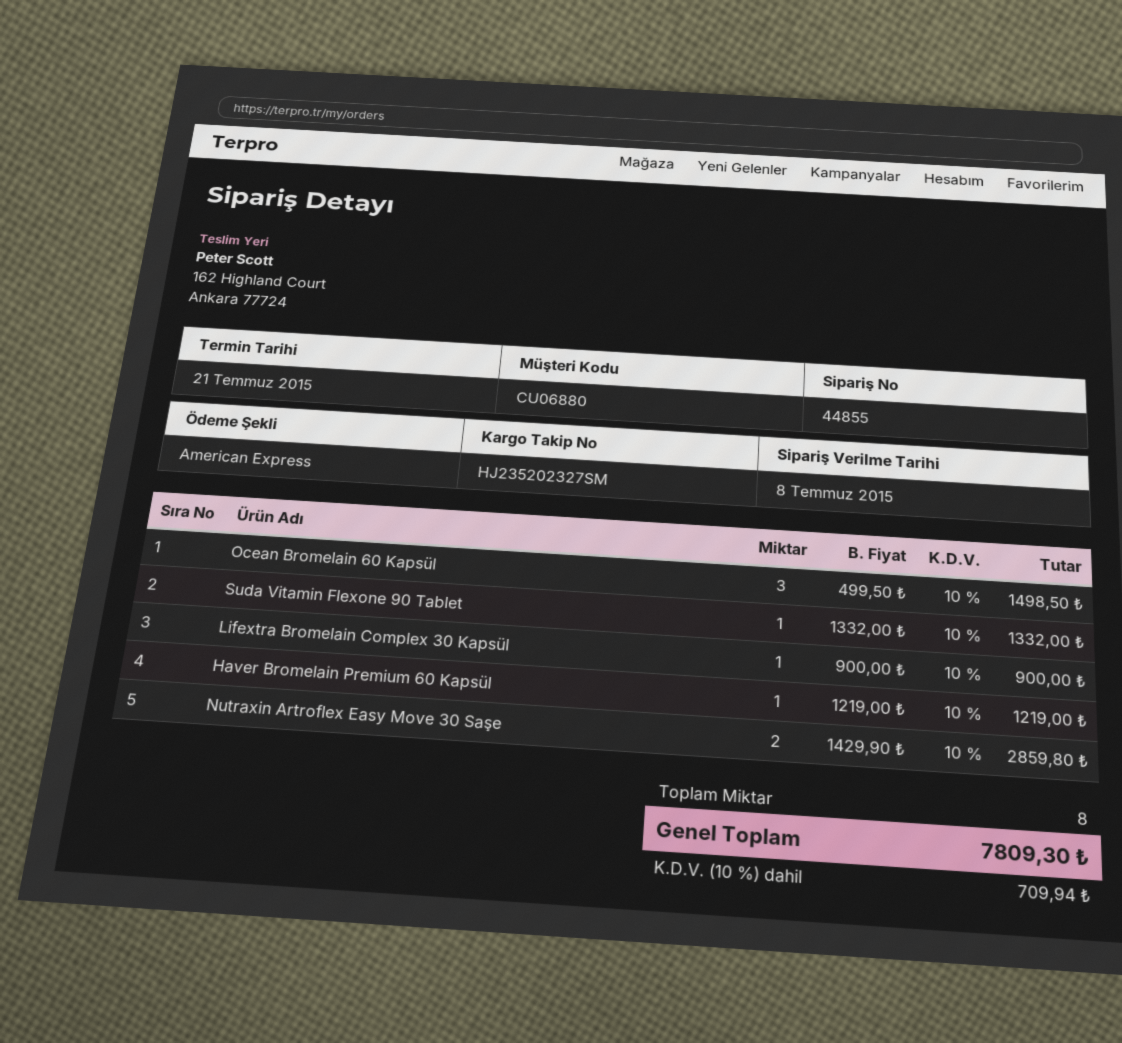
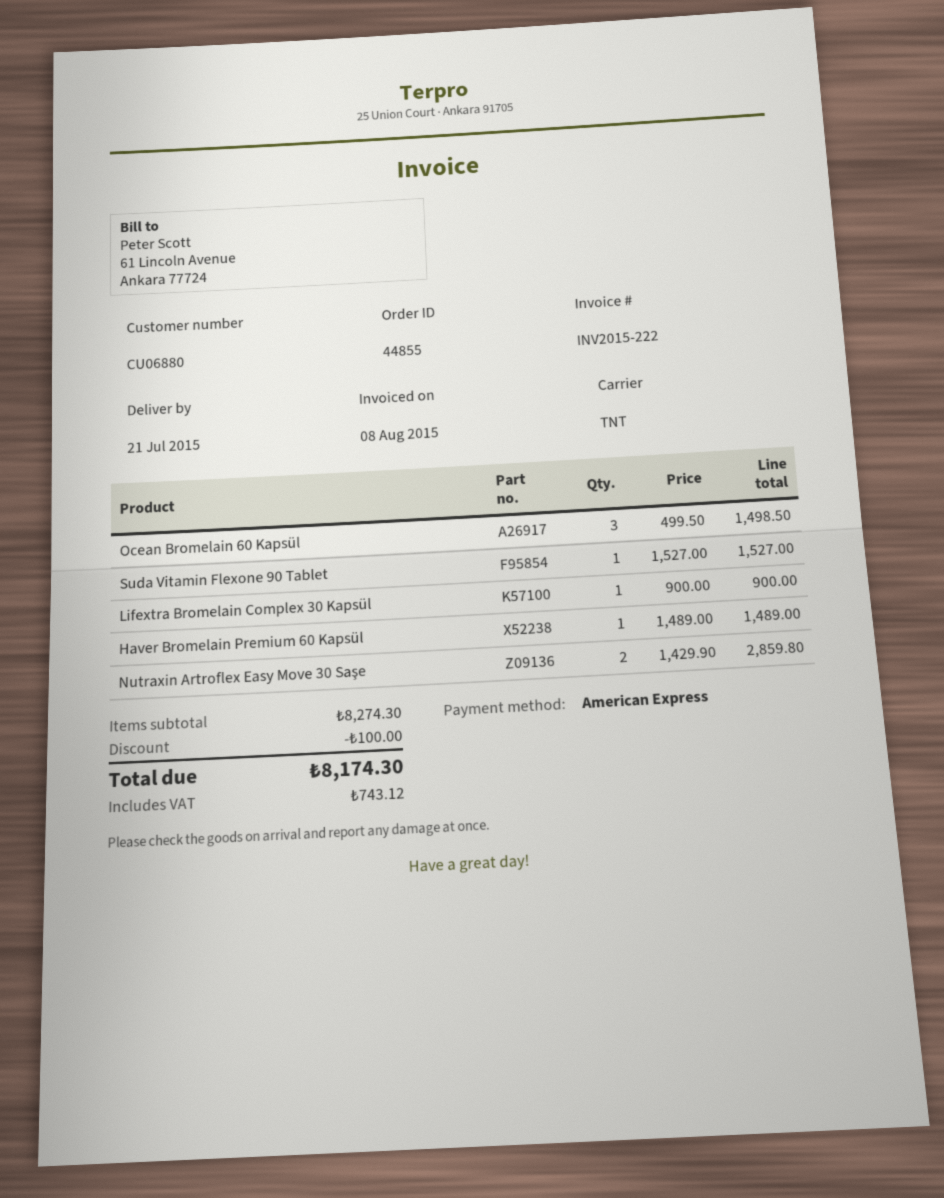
Suda Vitamin Flexone 90 Tablet: 1 x 1332.00 = 1332.00 -> 1 x 1527.00 = 1527.00
Haver Bromelain Premium 60 Kapsül: 1 x 1219.00 = 1219.00 -> 1 x 1489.00 = 1489.00
discount: none -> 100.00
tax: 709.94 -> 743.12
total: 7809.30 -> 8174.30

